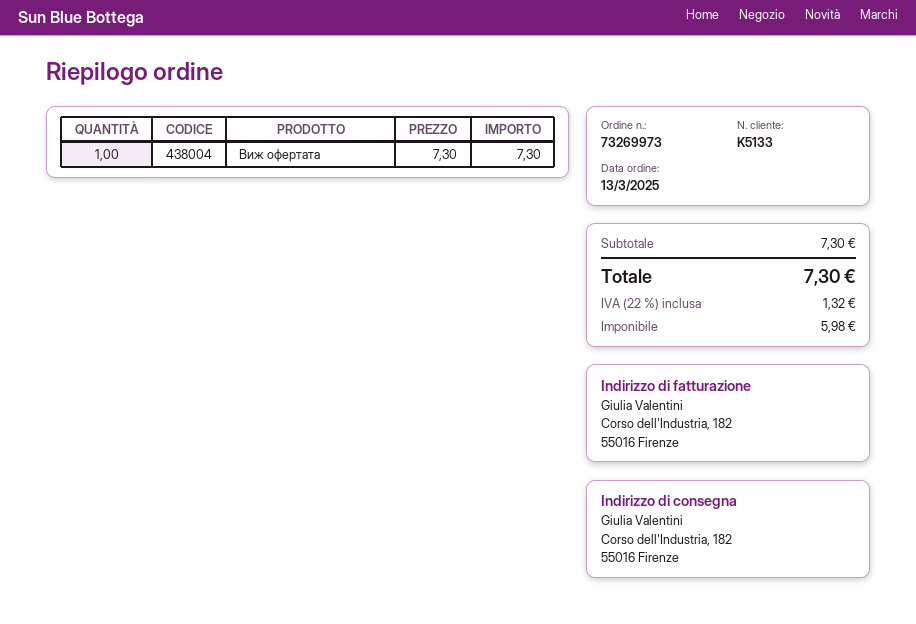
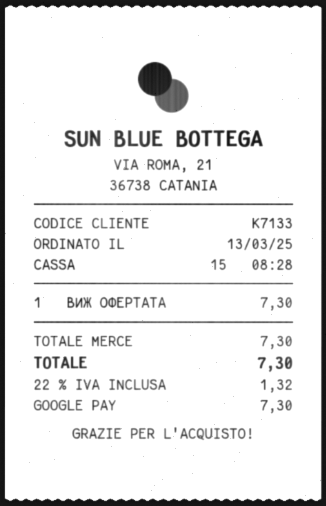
customer number: K5133 -> K7133

